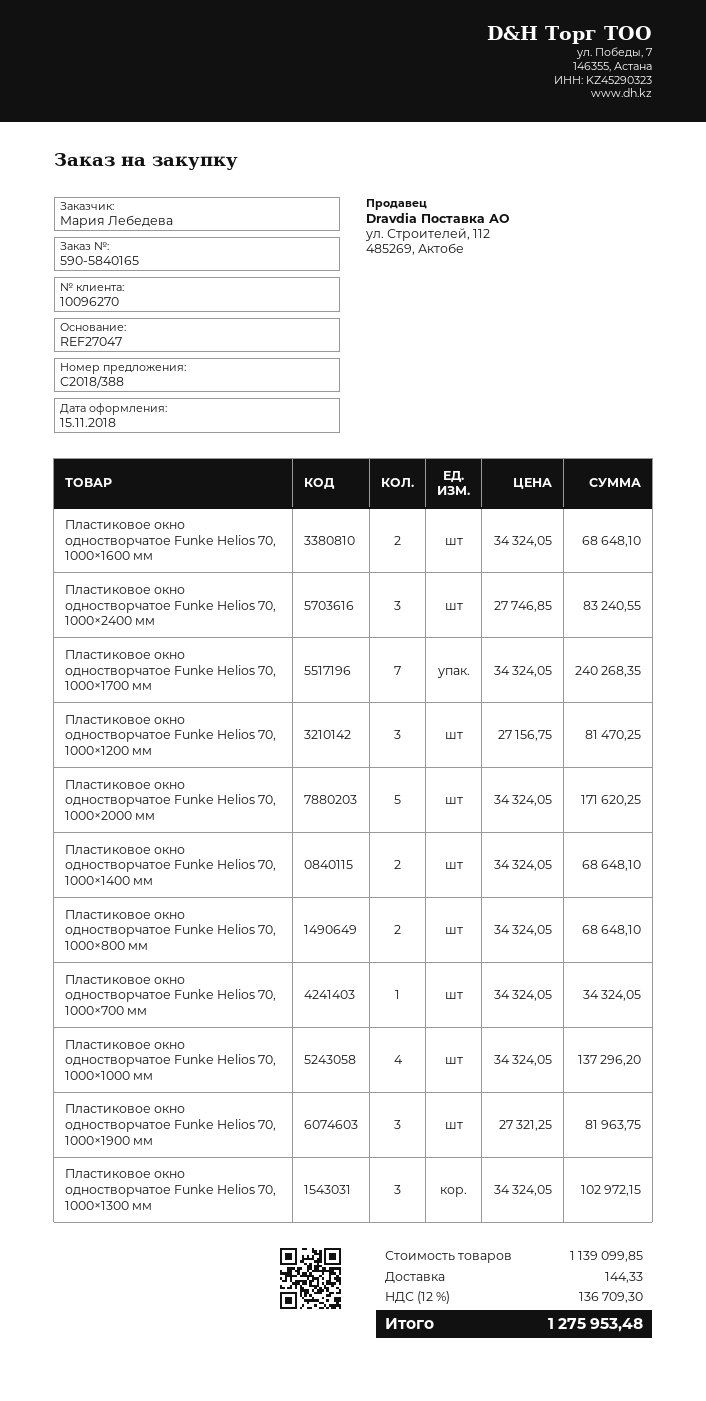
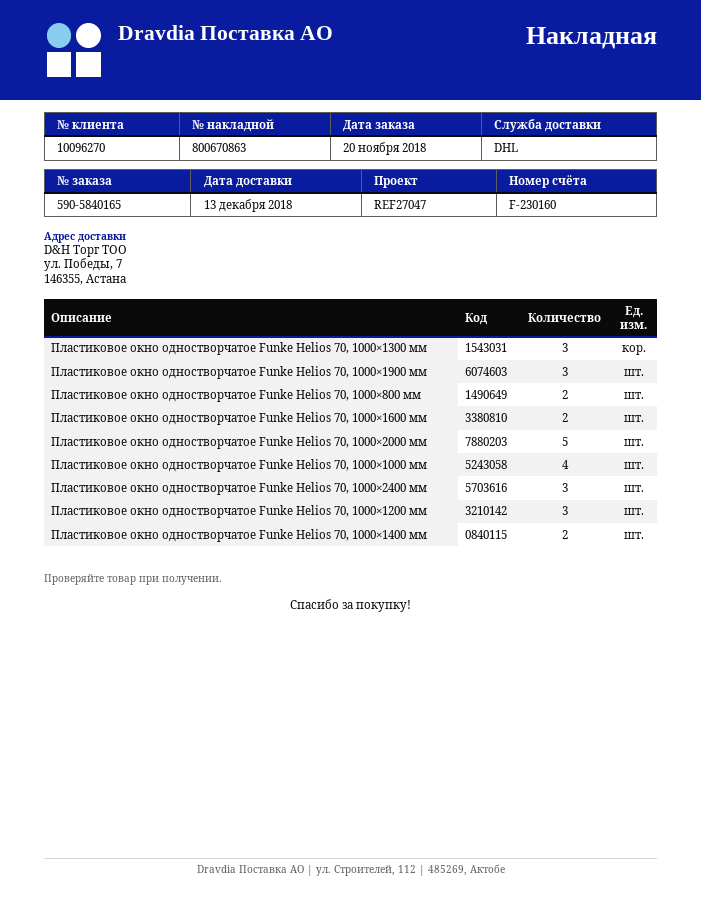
order date: 2018-11-15 -> 2018-11-20
Пластиковое окно одностворчатое Funke Helios 70, 1000×1700 мм: 7 -> none
Пластиковое окно одностворчатое Funke Helios 70, 1000×700 мм: 1 -> none

